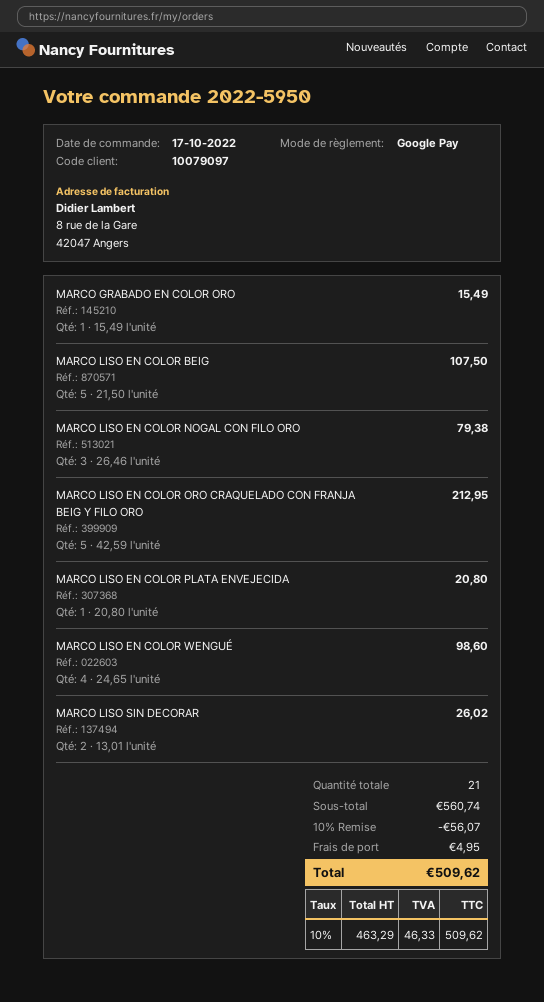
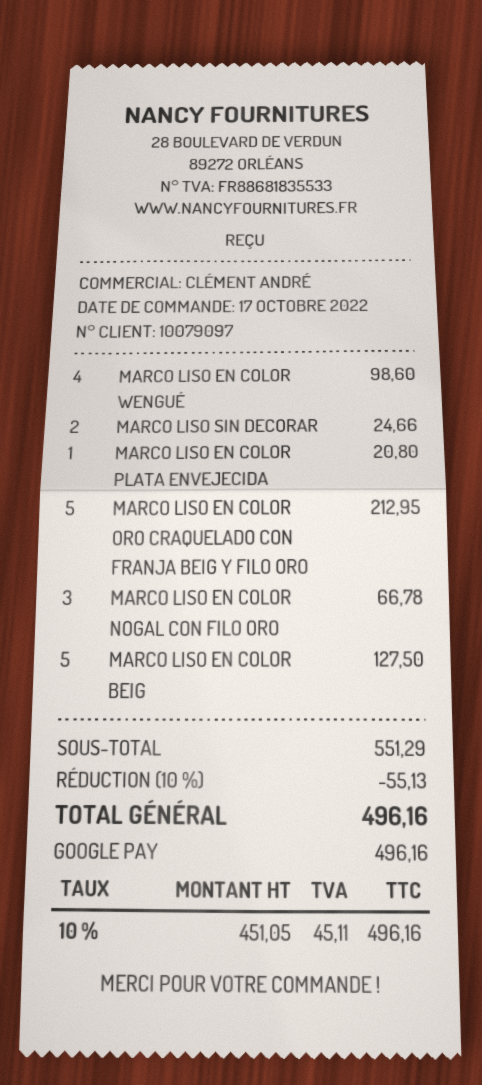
MARCO GRABADO EN COLOR ORO: 1 for 15.49 -> none
MARCO LISO EN COLOR BEIG: 5 for 107.50 -> 5 for 127.50
MARCO LISO EN COLOR NOGAL CON FILO ORO: 3 for 79.38 -> 3 for 66.78
MARCO LISO SIN DECORAR: 2 for 26.02 -> 2 for 24.66
subtotal: 560.74 -> 551.29
discount: 10% = 56.07 -> 10% = 55.13
shipping: 4.95 -> none
net: 463.29 -> 451.05
tax: 10% = 46.33 -> 10% = 45.11
total: 509.62 -> 496.16

